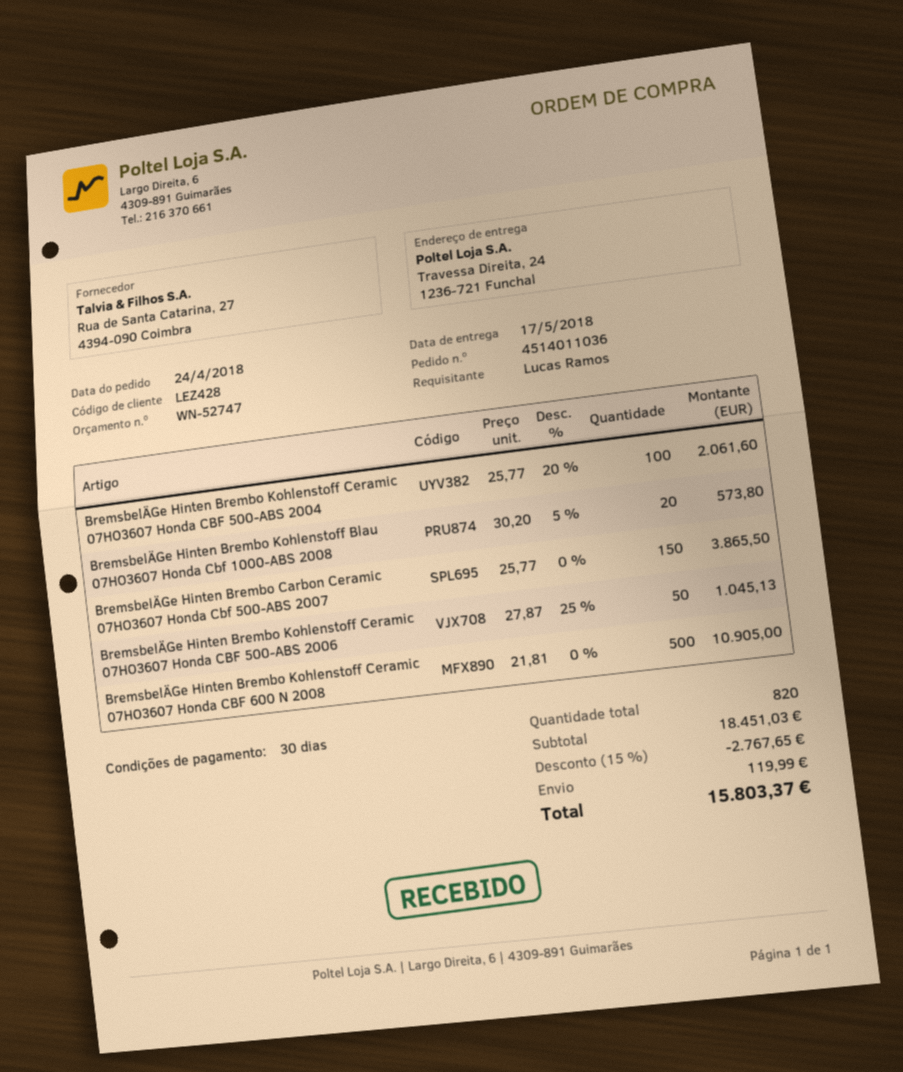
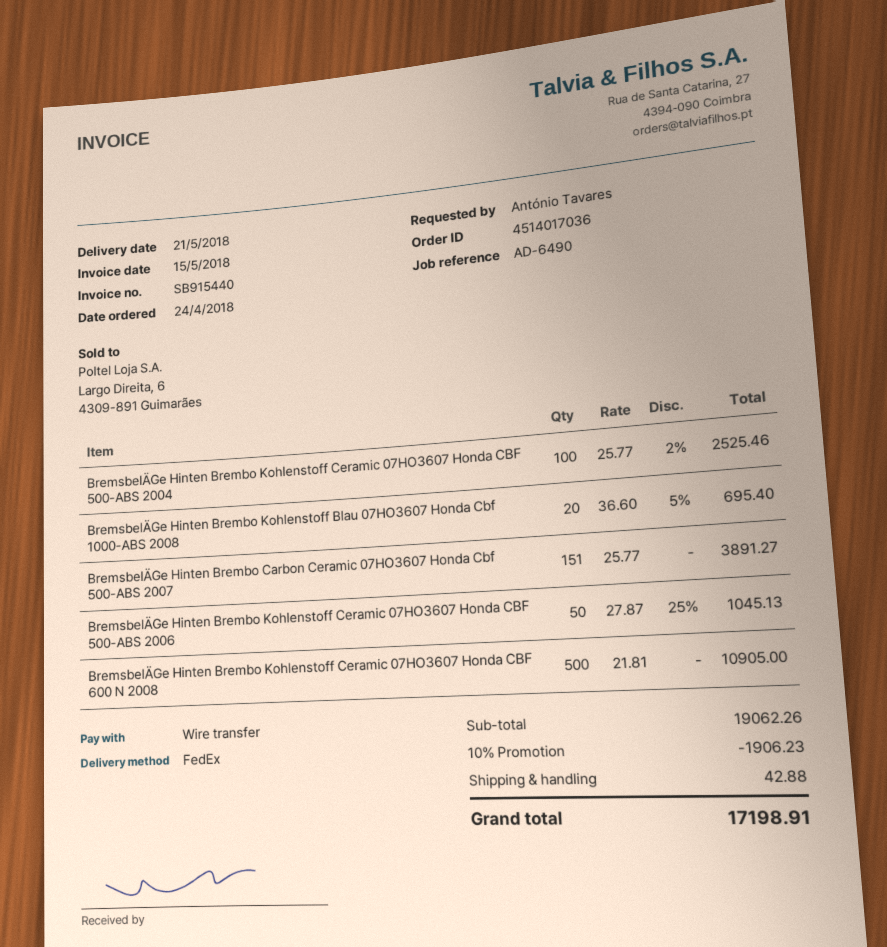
order number: 4514011036 -> 4514017036
delivery date: 2018-05-17 -> 2018-05-21
ordered by: Lucas Ramos -> António Tavares
BremsbelÄGe Hinten Brembo Kohlenstoff Ceramic 07HO3607 Honda CBF 500-ABS 2004: 100 x 25.77 - 20% = 2061.60 -> 100 x 25.77 - 2% = 2525.46
BremsbelÄGe Hinten Brembo Kohlenstoff Blau 07HO3607 Honda Cbf 1000-ABS 2008: 20 x 30.20 - 5% = 573.80 -> 20 x 36.60 - 5% = 695.40
BremsbelÄGe Hinten Brembo Carbon Ceramic 07HO3607 Honda Cbf 500-ABS 2007: 150 x 25.77 = 3865.50 -> 151 x 25.77 = 3891.27
subtotal: 18451.03 -> 19062.26
discount: 15% = 2767.65 -> 10% = 1906.23
shipping: 119.99 -> 42.88
total: 15803.37 -> 17198.91

